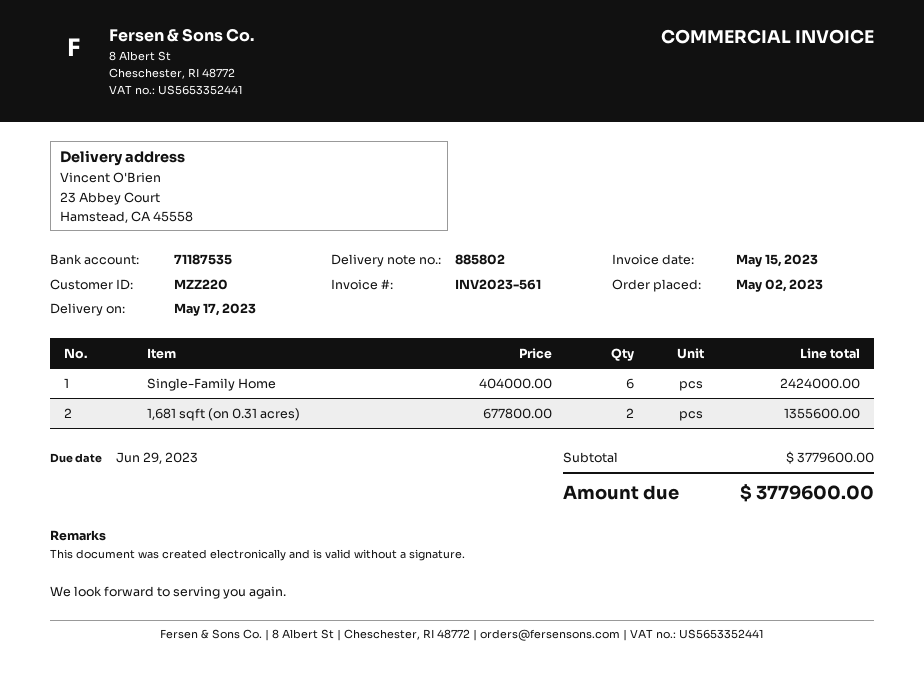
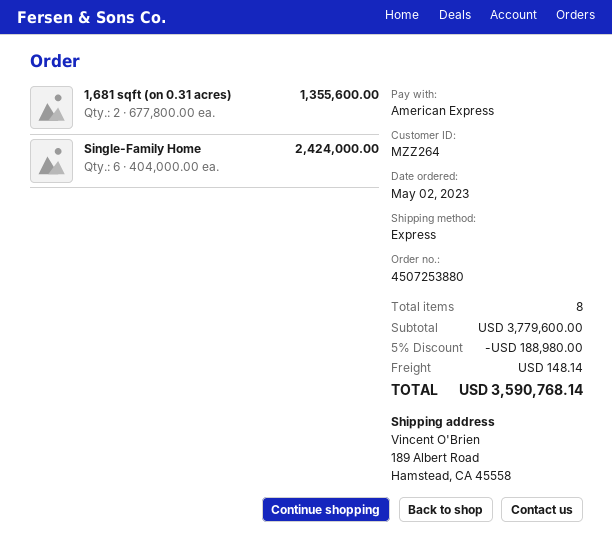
customer number: MZZ220 -> MZZ264
ship to: 23 Abbey Court, Hamstead, CA 45558 -> 189 Albert Road, Hamstead, CA 45558
discount: none -> 5% = 188980.00
shipping: none -> 148.14
total: 3779600.00 -> 3590768.14

